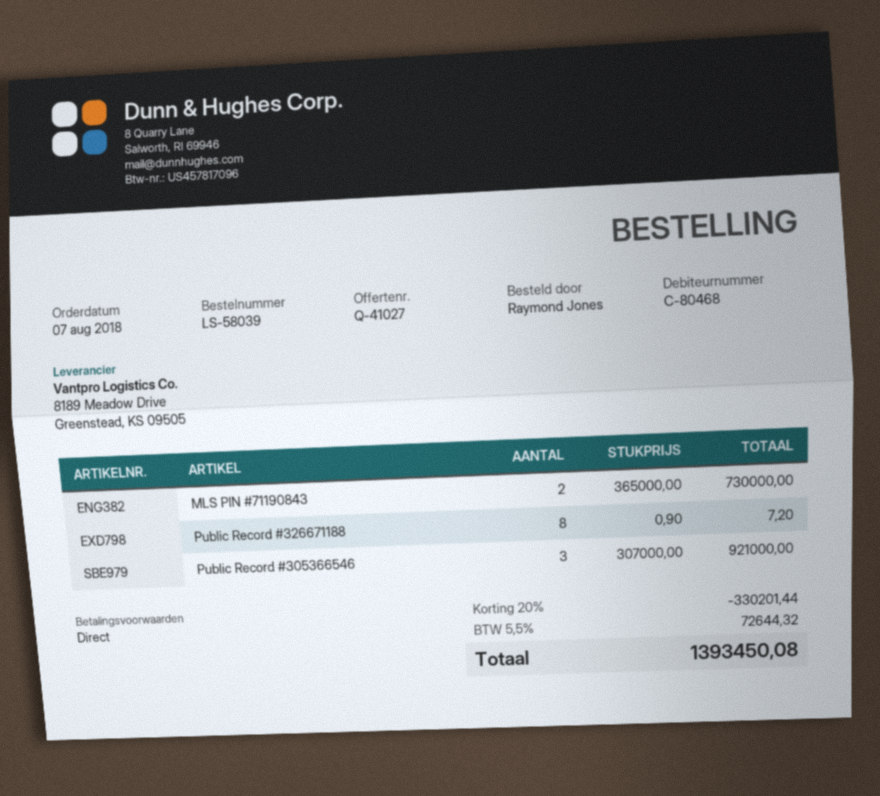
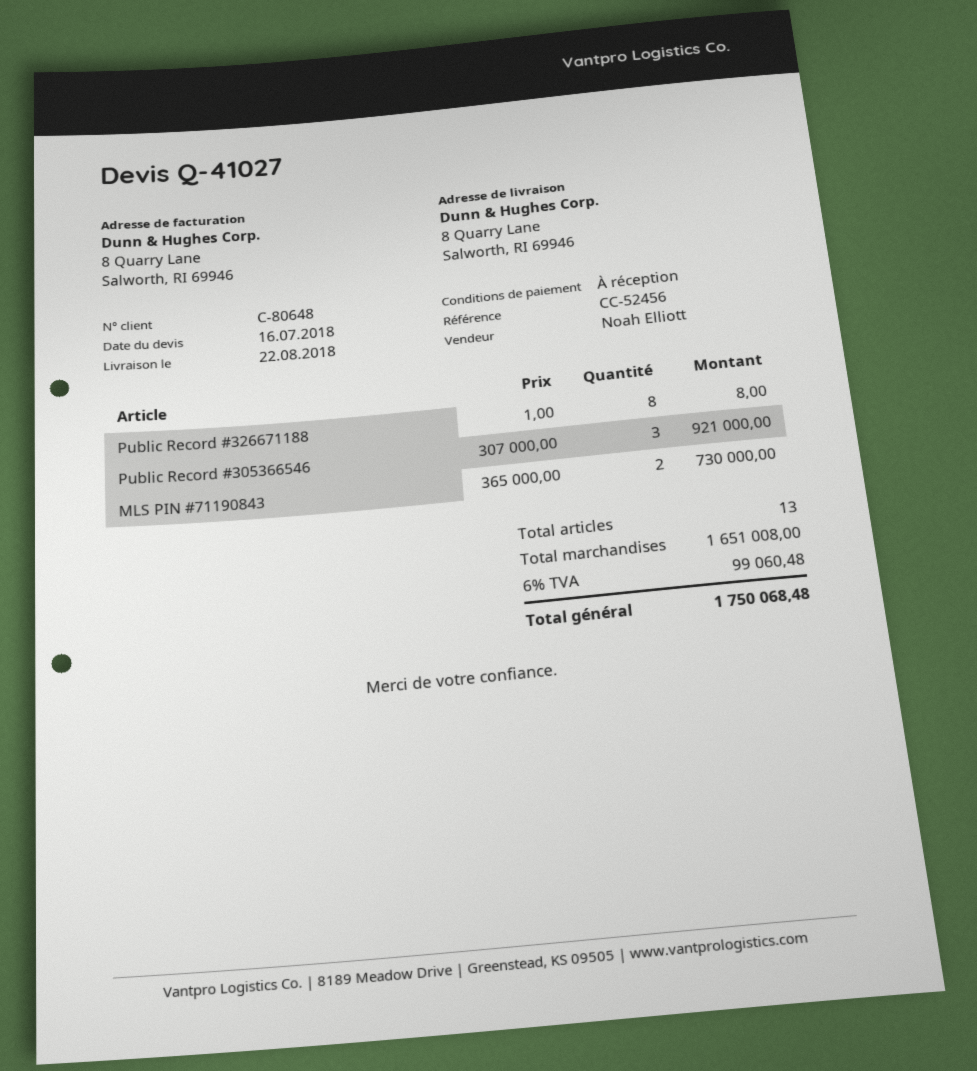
customer number: C-80468 -> C-80648
Public Record #326671188: 8 x 0.90 = 7.20 -> 8 x 1.00 = 8.00
discount: 20% = 330201.44 -> none
tax: 5.5% = 72644.32 -> 6% = 99060.48
total: 1393450.08 -> 1750068.48

